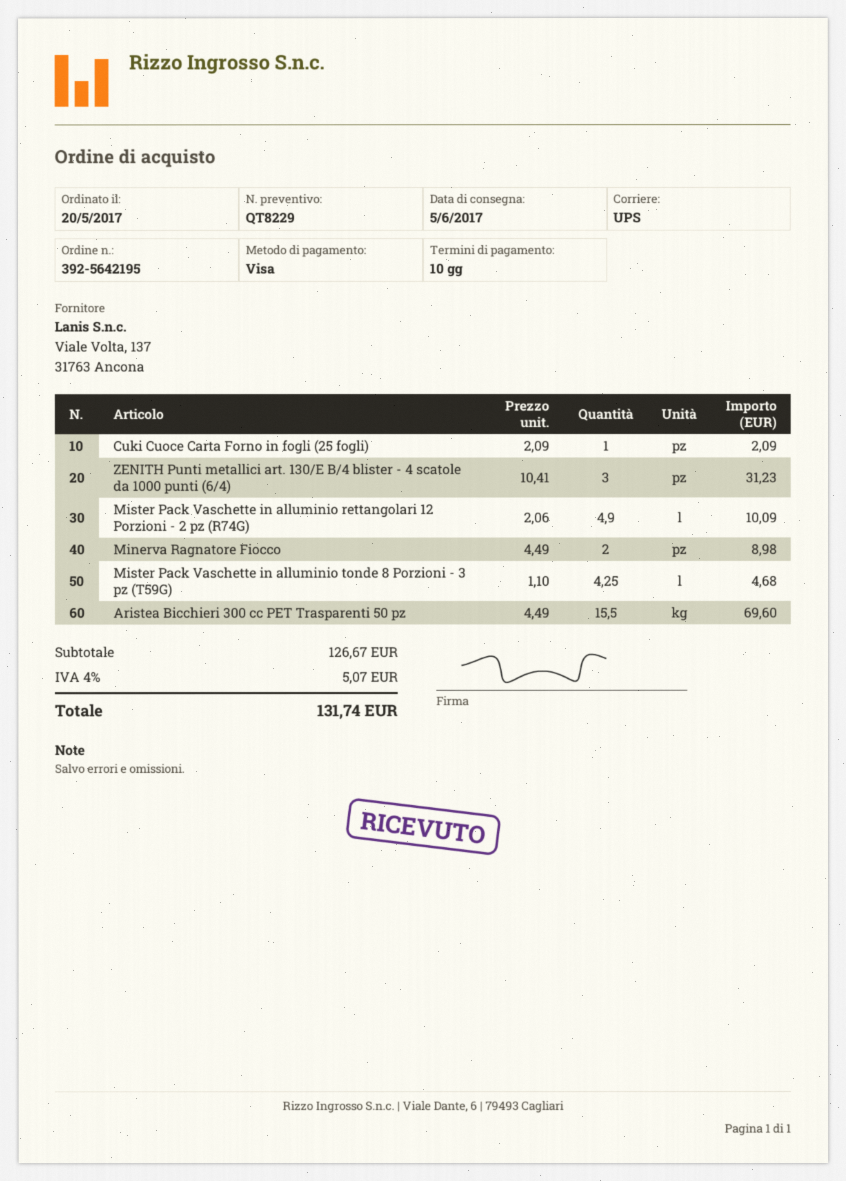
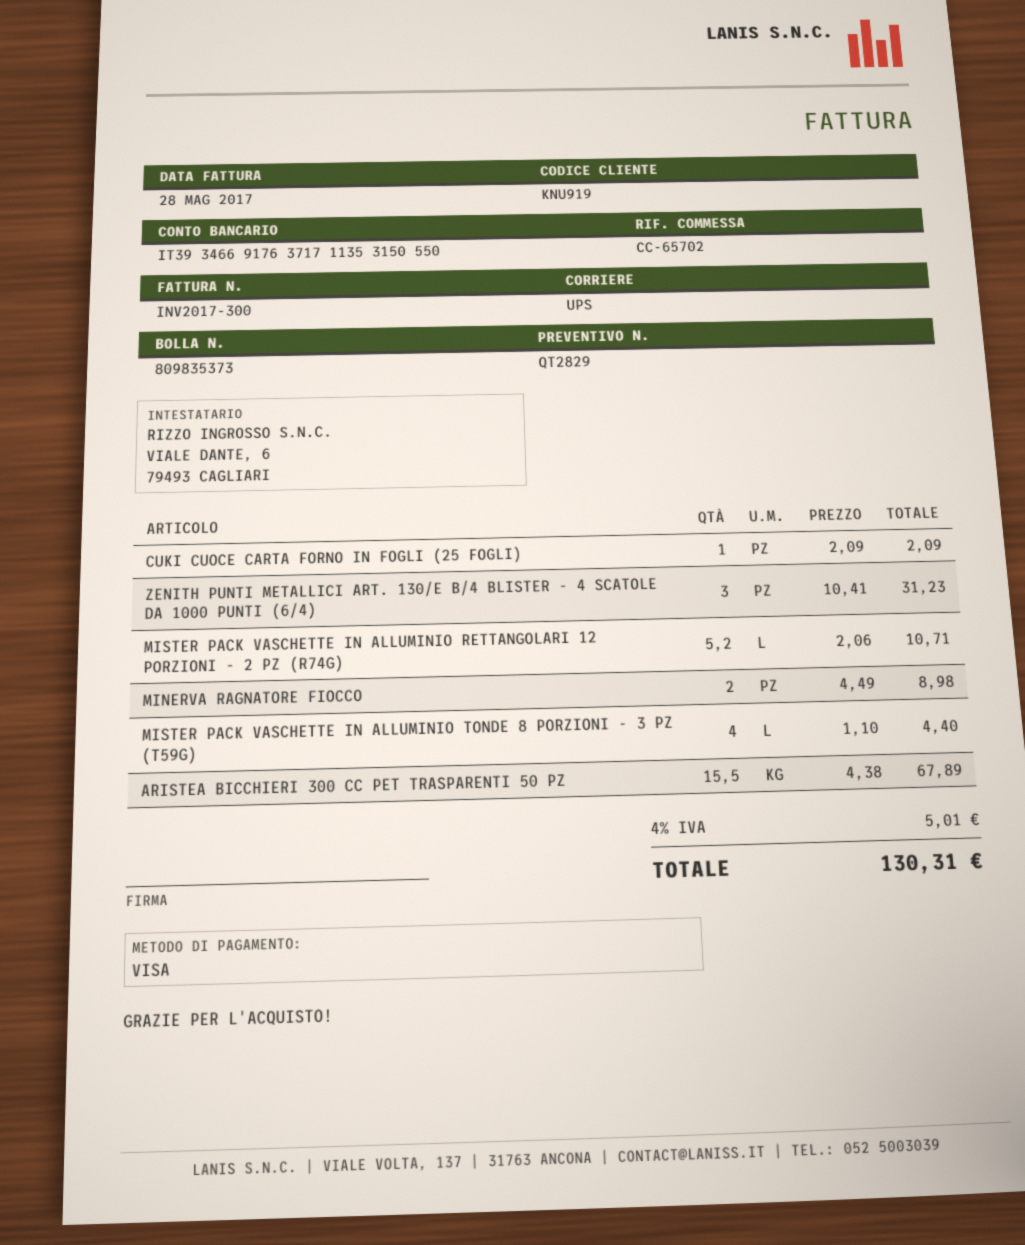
quote number: QT8229 -> QT2829
Mister Pack Vaschette in alluminio rettangolari 12 Porzioni - 2 pz (R74G): 4.9 x 2.06 = 10.09 -> 5.2 x 2.06 = 10.71
Mister Pack Vaschette in alluminio tonde 8 Porzioni - 3 pz (T59G): 4.25 x 1.10 = 4.68 -> 4 x 1.10 = 4.40
Aristea Bicchieri 300 cc PET Trasparenti 50 pz: 15.5 x 4.49 = 69.60 -> 15.5 x 4.38 = 67.89
tax: 4% = 5.07 -> 4% = 5.01
total: 131.74 -> 130.31

